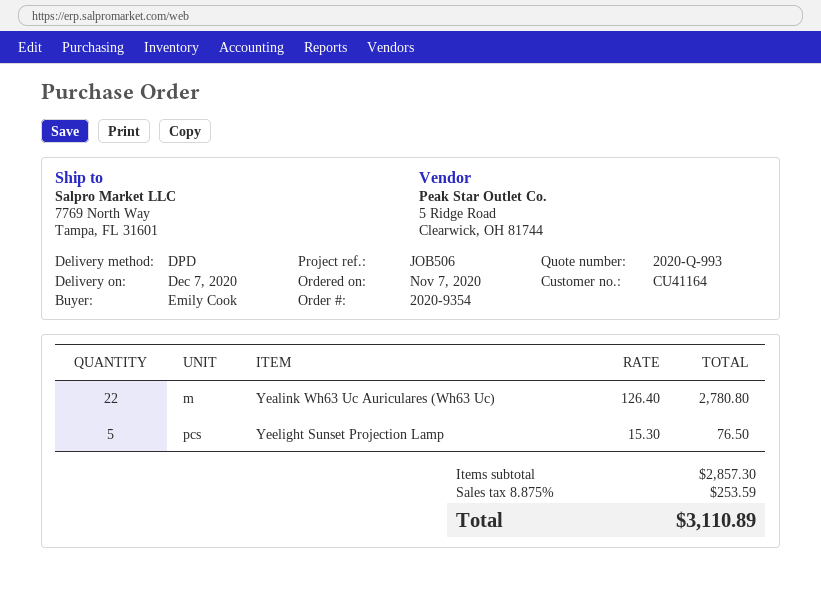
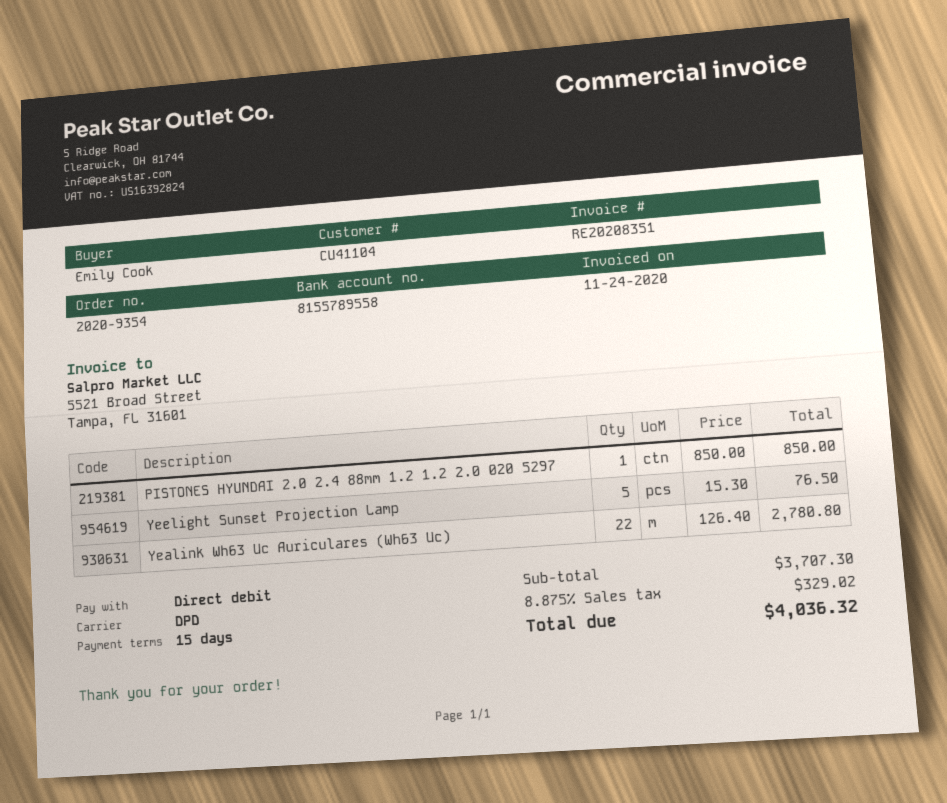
customer number: CU41164 -> CU41104
PISTONES HYUNDAI 2.0 2.4 88mm 1.2 1.2 2.0 020 5297: none -> 1 x 850.00 = 850.00
subtotal: 2857.30 -> 3707.30
tax: 8.875% = 253.59 -> 8.875% = 329.02
total: 3110.89 -> 4036.32

